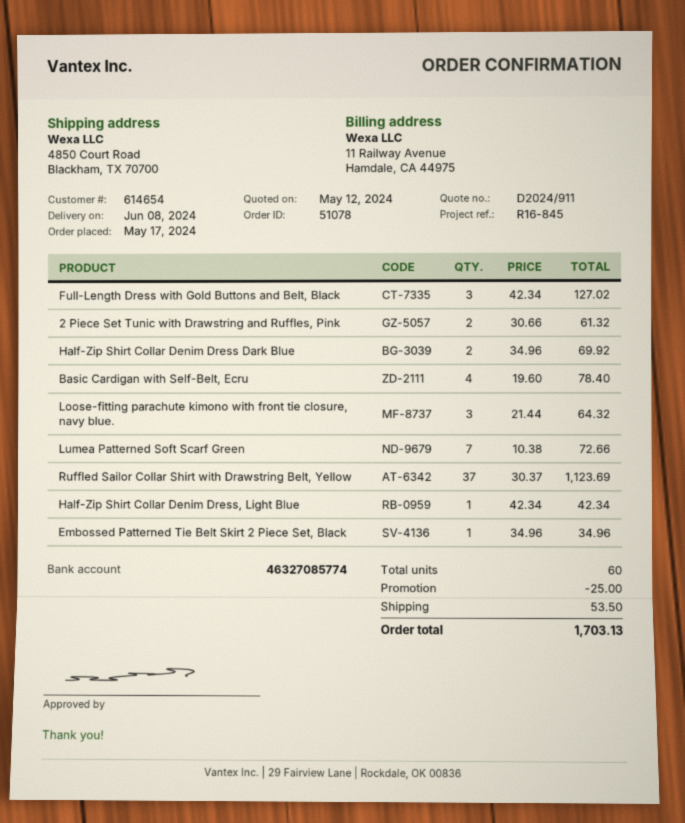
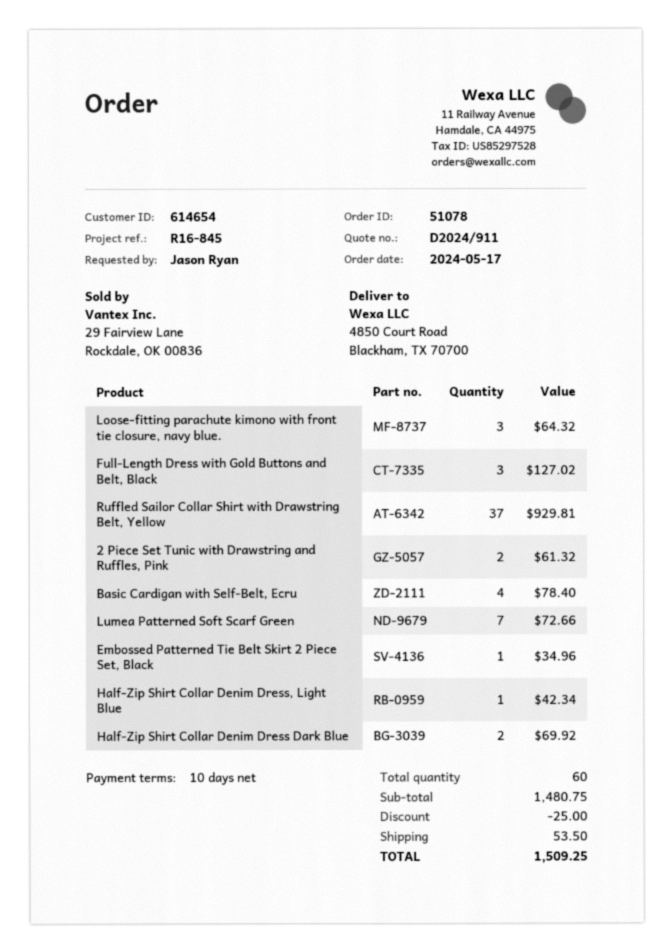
Ruffled Sailor Collar Shirt with Drawstring Belt, Yellow: 37 for 1123.69 -> 37 for 929.81
total: 1703.13 -> 1509.25

